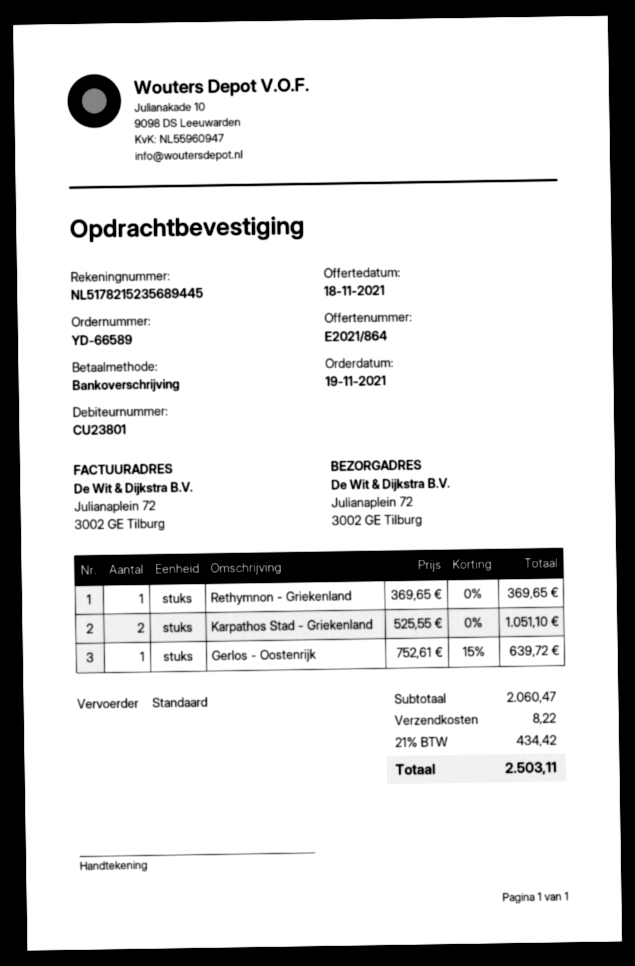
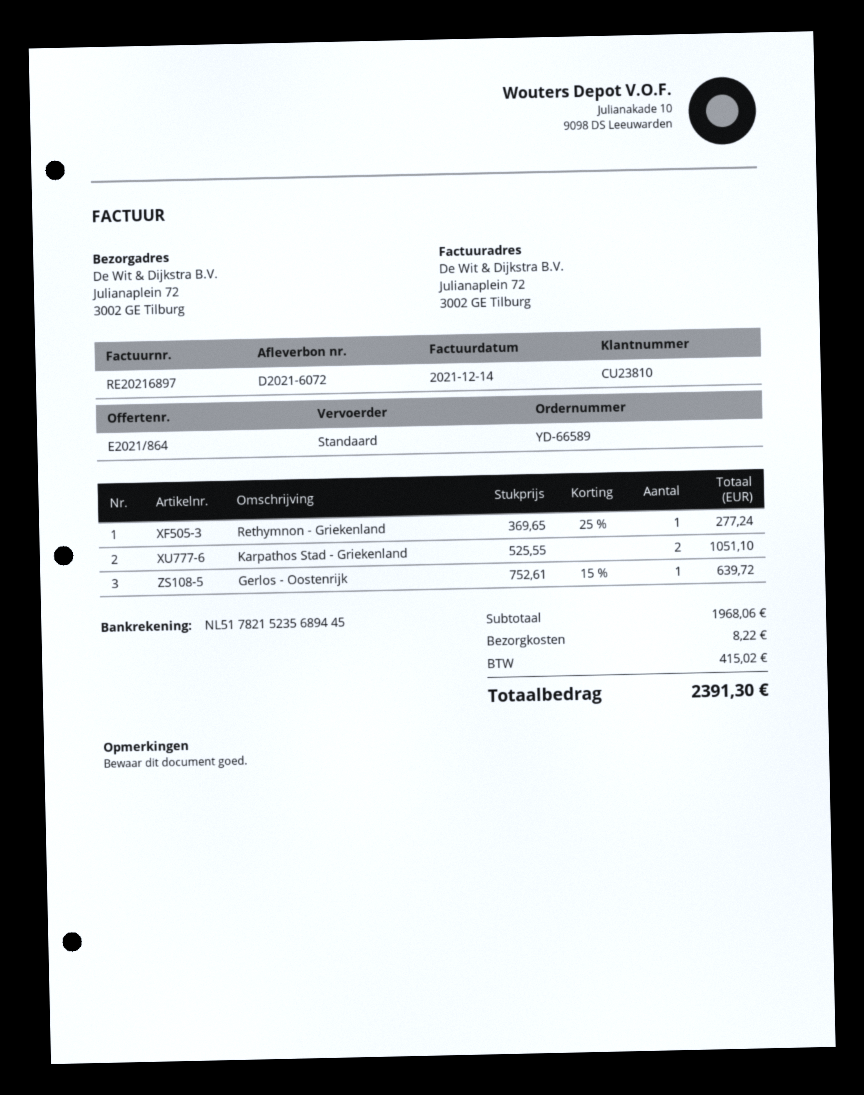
customer number: CU23801 -> CU23810
Rethymnon - Griekenland: 1 x 369.65 = 369.65 -> 1 x 369.65 - 25% = 277.24
subtotal: 2060.47 -> 1968.06
tax: 434.42 -> 415.02
total: 2503.11 -> 2391.30

